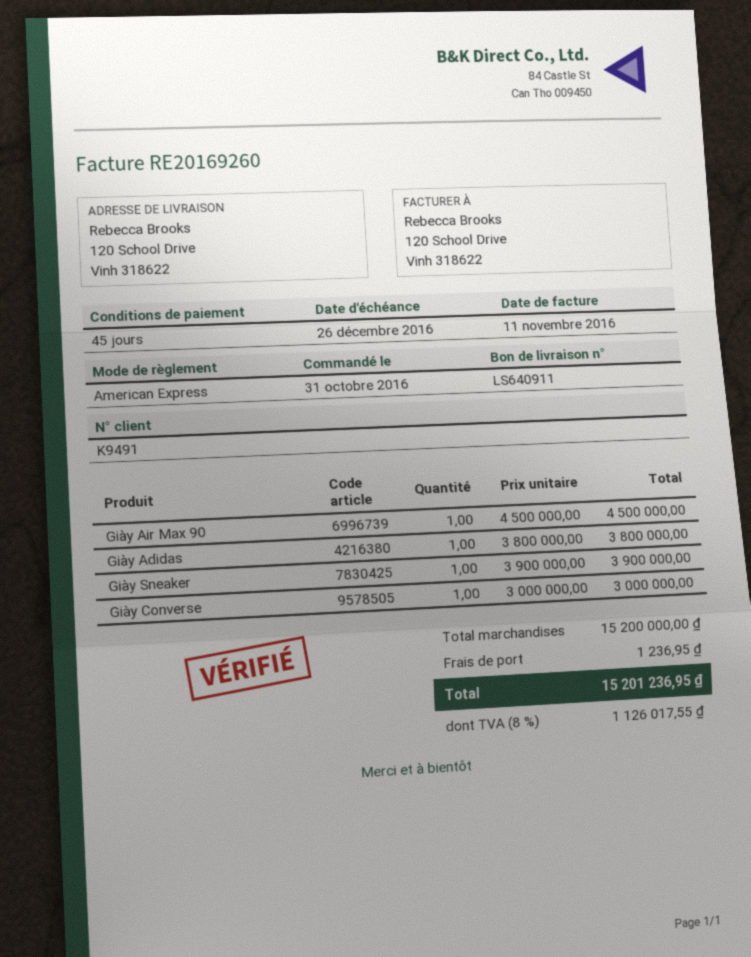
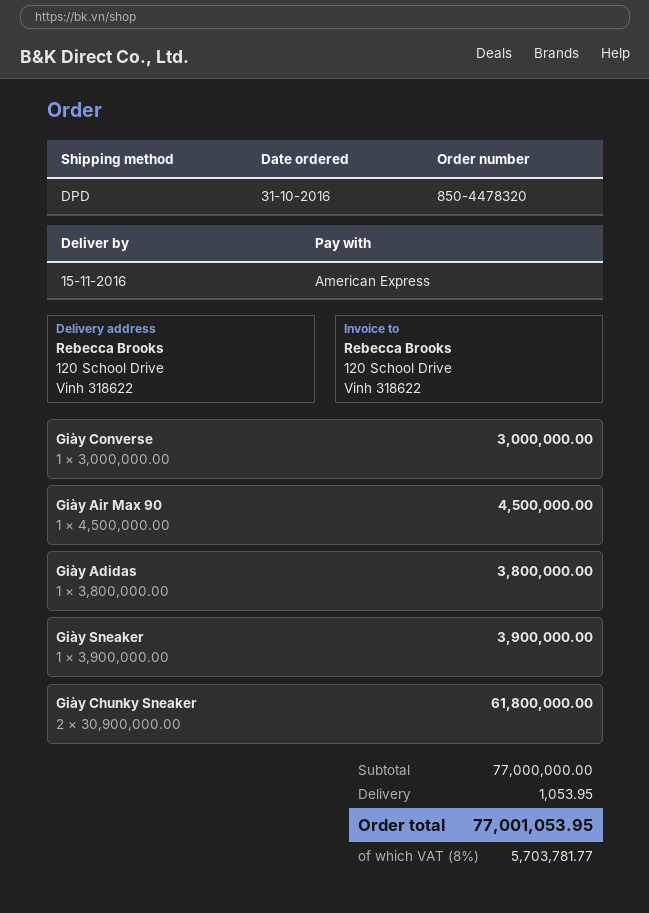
Giày Chunky Sneaker: none -> 2 x 30900000.00 = 61800000.00
subtotal: 15200000.00 -> 77000000.00
shipping: 1236.95 -> 1053.95
tax: 8% = 1126017.55 -> 8% = 5703781.77
total: 15201236.95 -> 77001053.95

